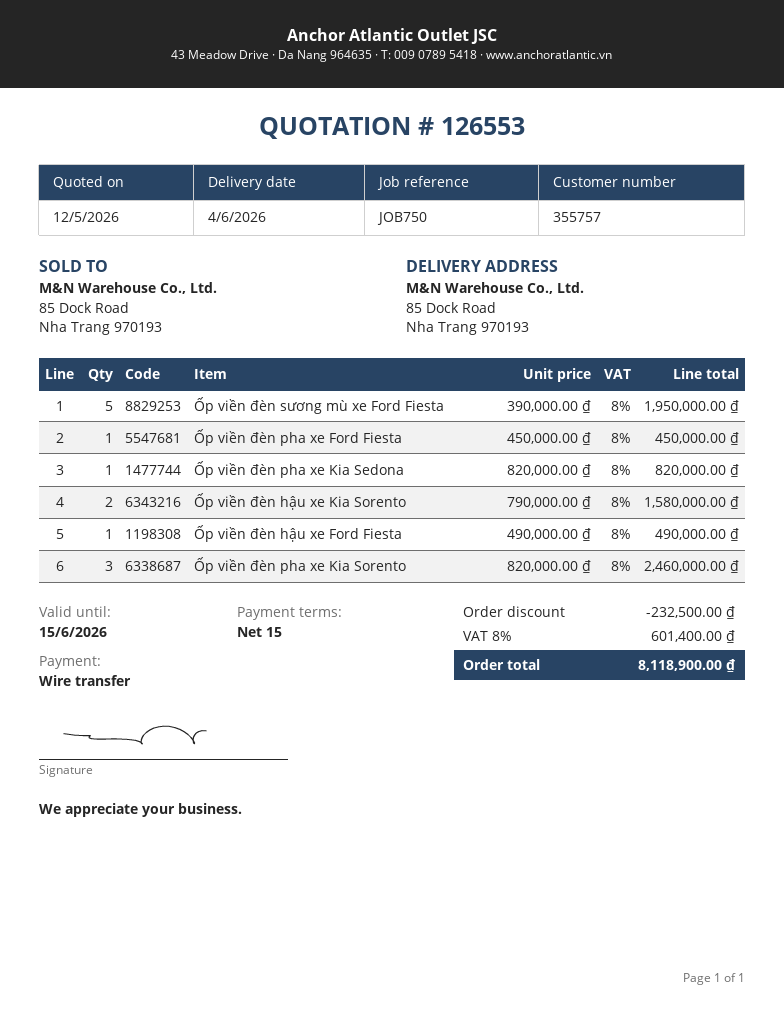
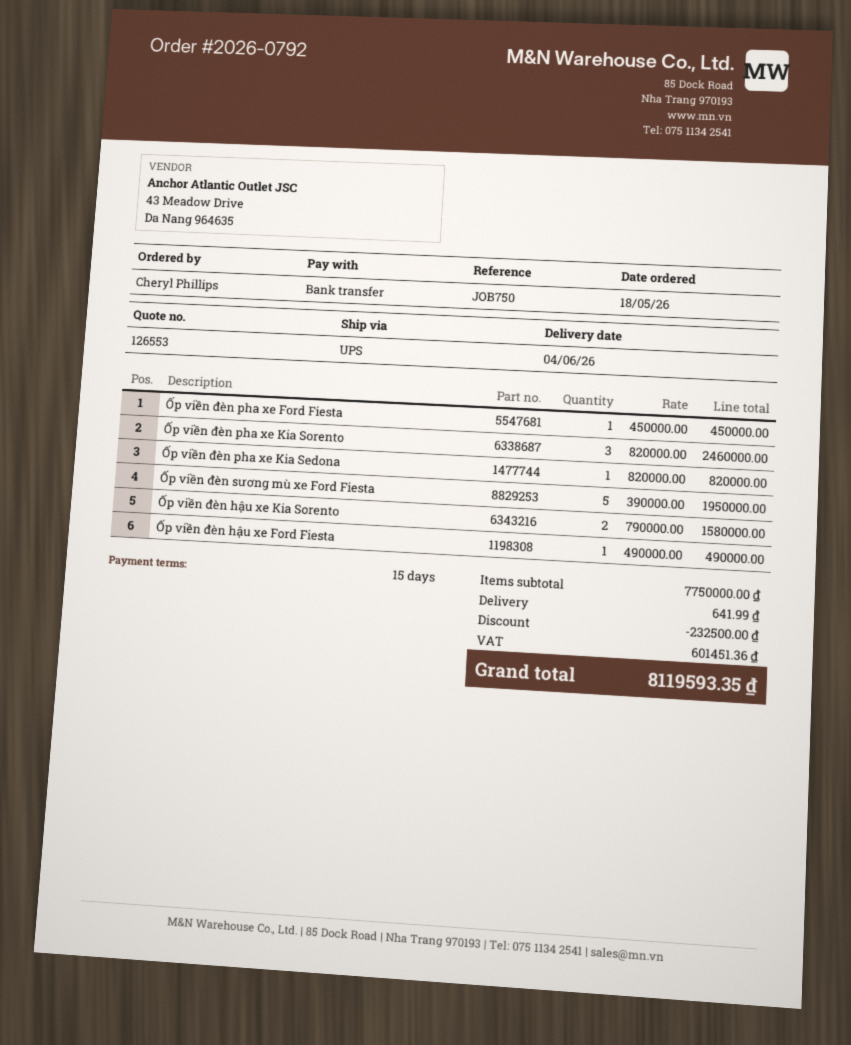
shipping: none -> 641.99
tax: 601400.00 -> 601451.36
total: 8118900.00 -> 8119593.35

